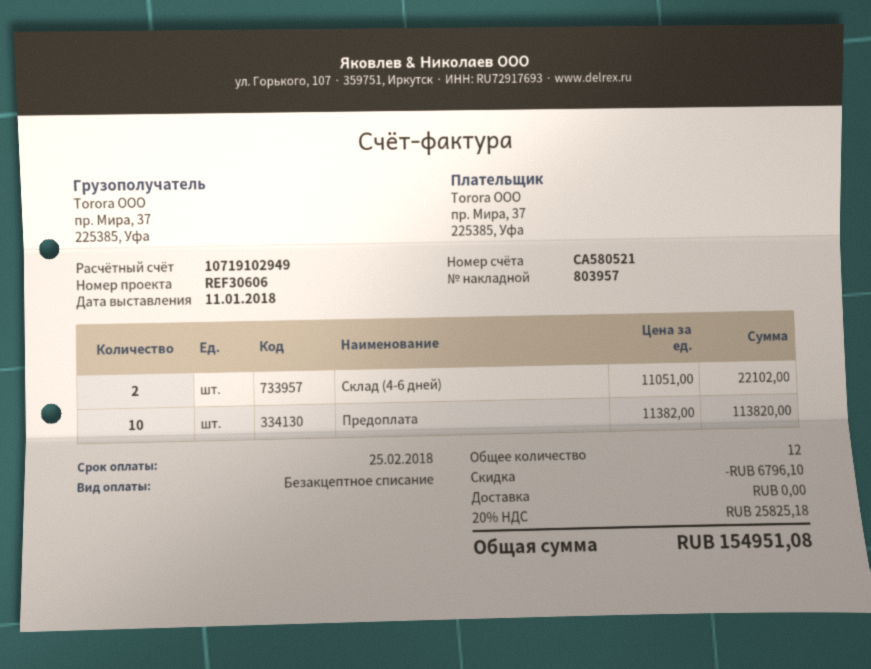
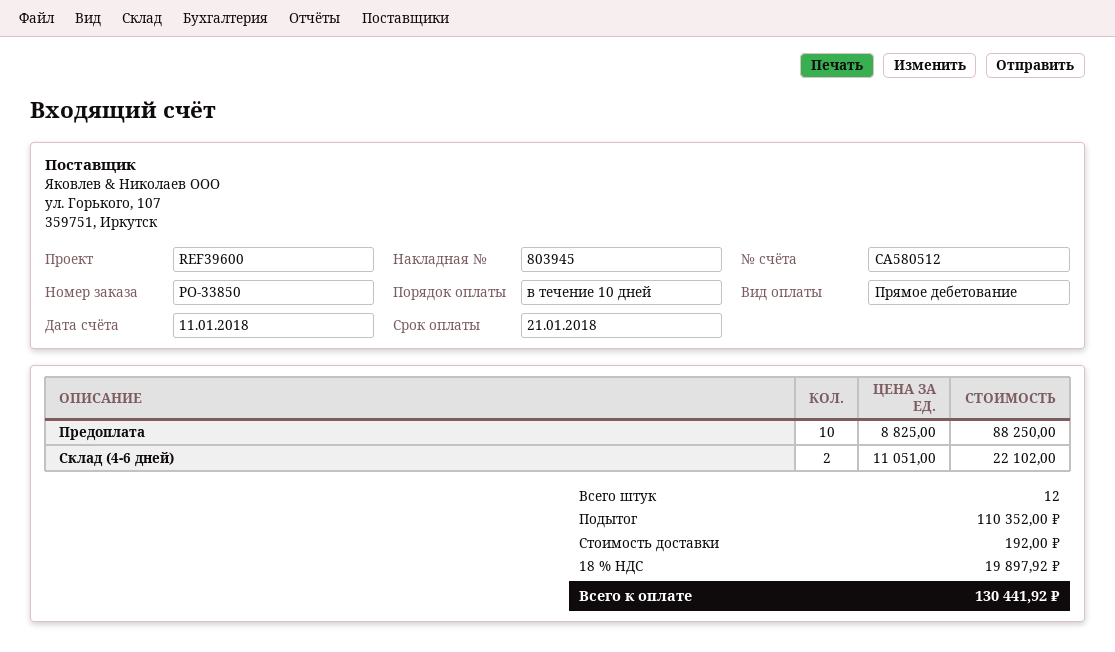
delivery note number: 803957 -> 803945
invoice number: CA580521 -> CA580512
due date: 2018-02-25 -> 2018-01-21
reference: REF30606 -> REF39600
Предоплата: 10 x 11382.00 = 113820.00 -> 10 x 8825.00 = 88250.00
discount: 6796.10 -> none
shipping: 0.00 -> 192.00
tax: 20% = 25825.18 -> 18% = 19897.92
total: 154951.08 -> 130441.92

